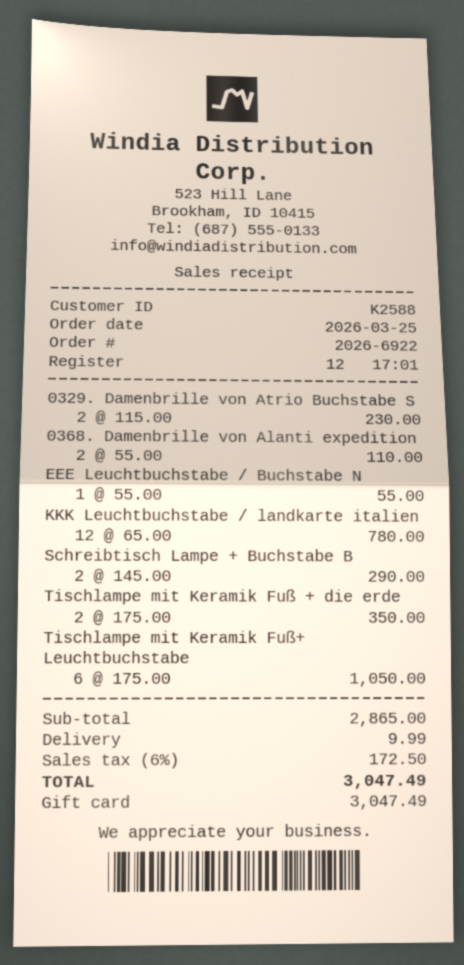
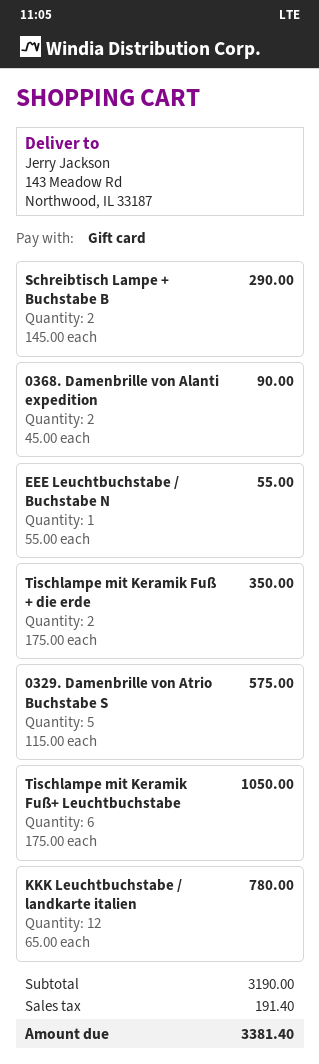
0329. Damenbrille von Atrio Buchstabe S: 2 x 115.00 = 230.00 -> 5 x 115.00 = 575.00
0368. Damenbrille von Alanti expedition: 2 x 55.00 = 110.00 -> 2 x 45.00 = 90.00
subtotal: 2865.00 -> 3190.00
shipping: 9.99 -> none
tax: 172.50 -> 191.40
total: 3047.49 -> 3381.40

